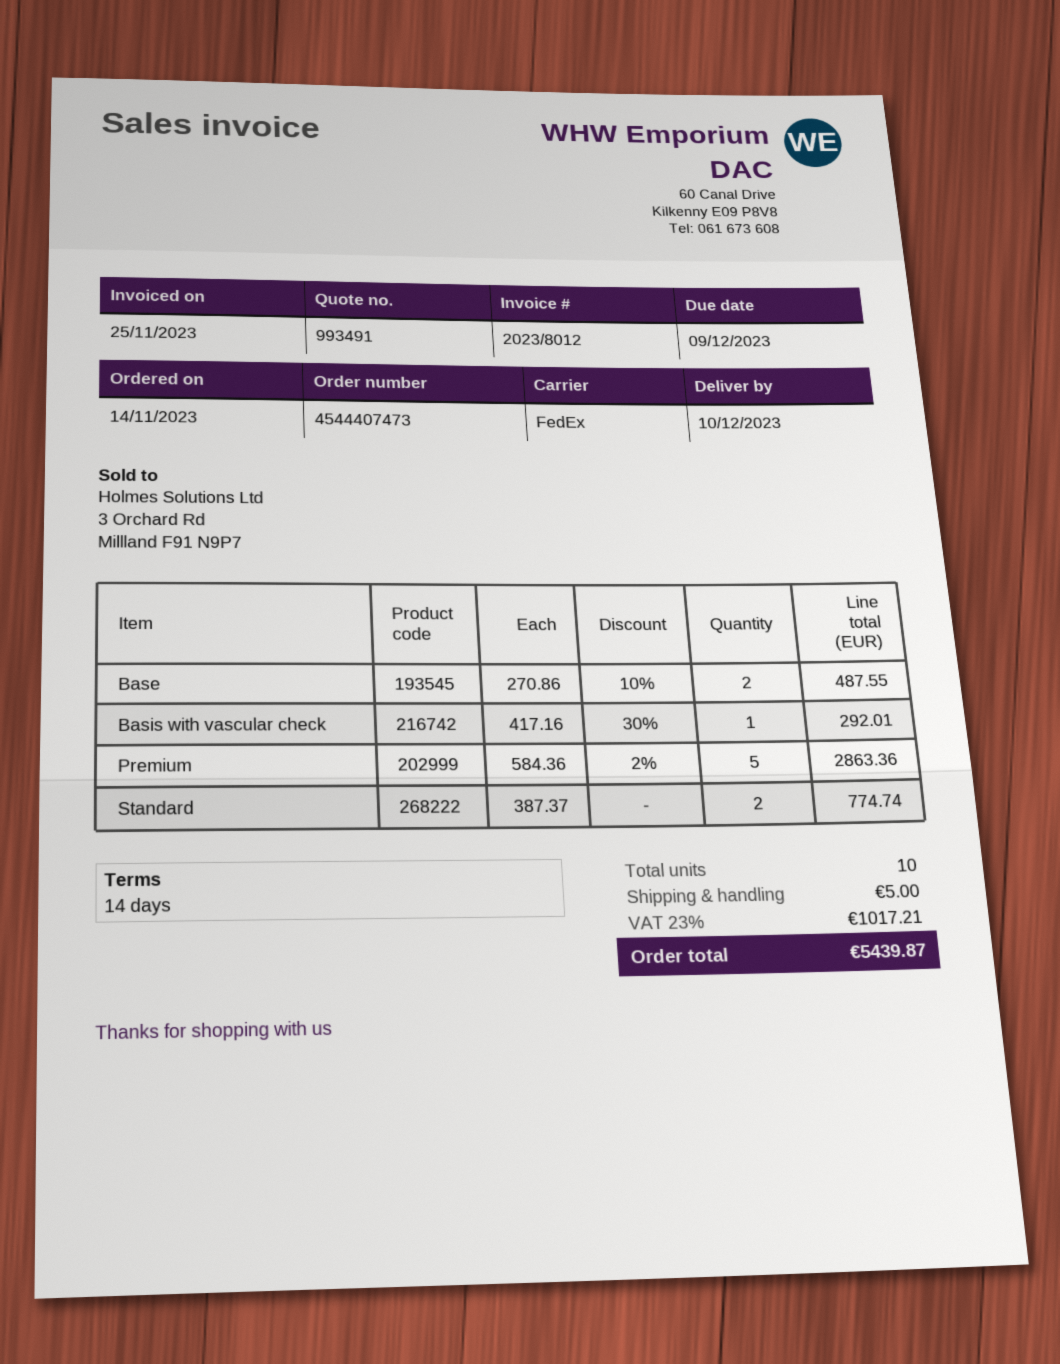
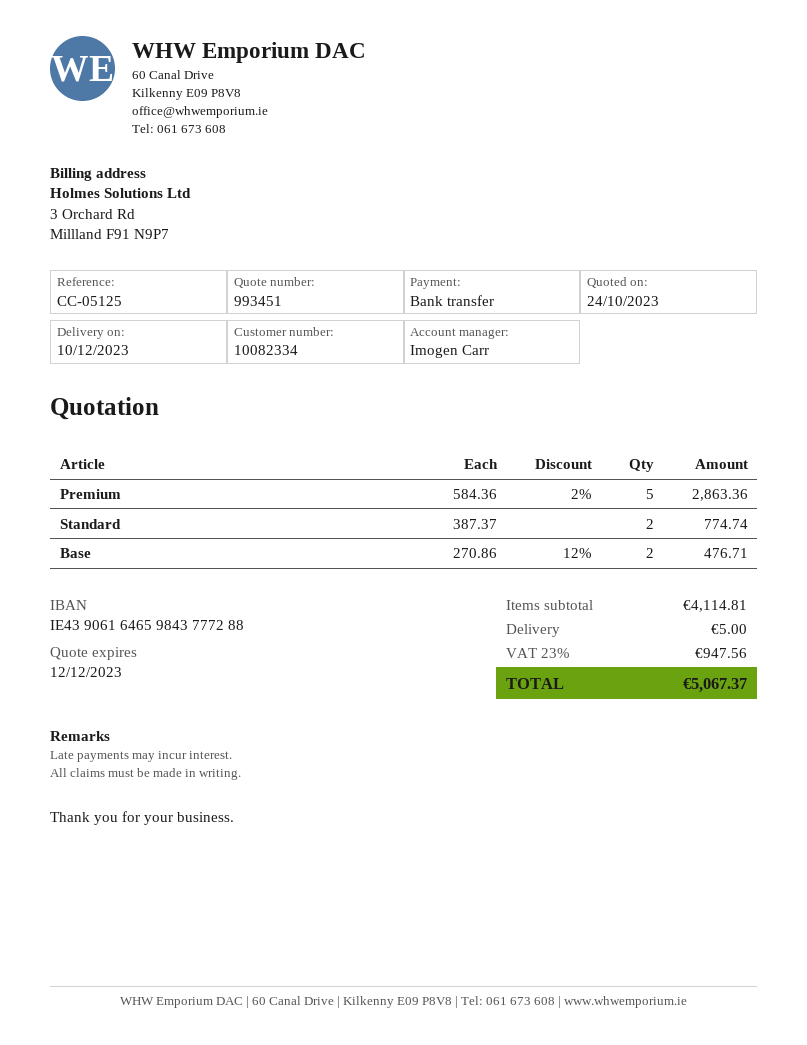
quote number: 993491 -> 993451
Base: 2 x 270.86 - 10% = 487.55 -> 2 x 270.86 - 12% = 476.71
Basis with vascular check: 1 x 417.16 - 30% = 292.01 -> none
tax: 23% = 1017.21 -> 23% = 947.56
total: 5439.87 -> 5067.37

